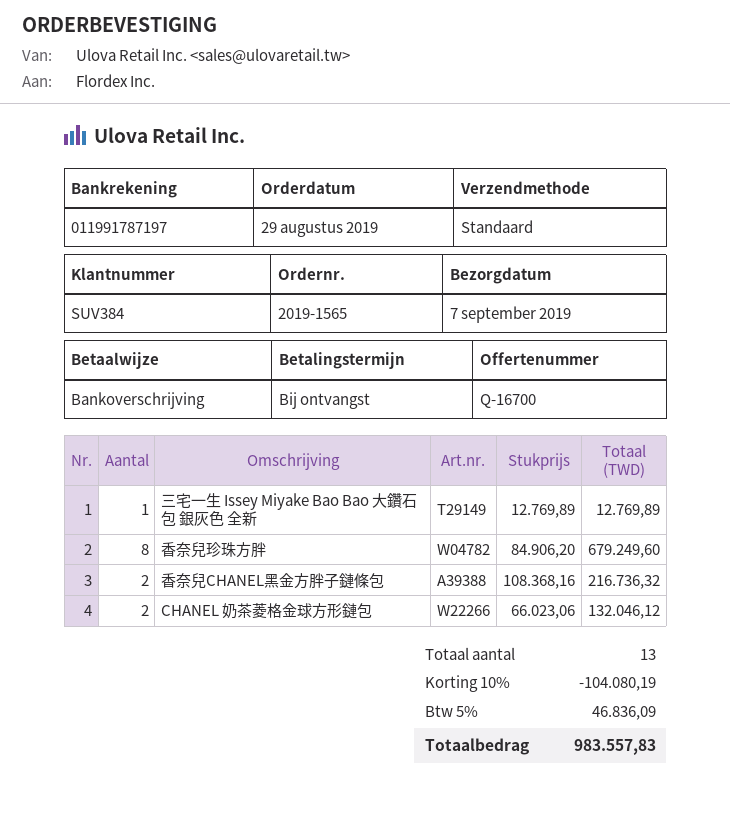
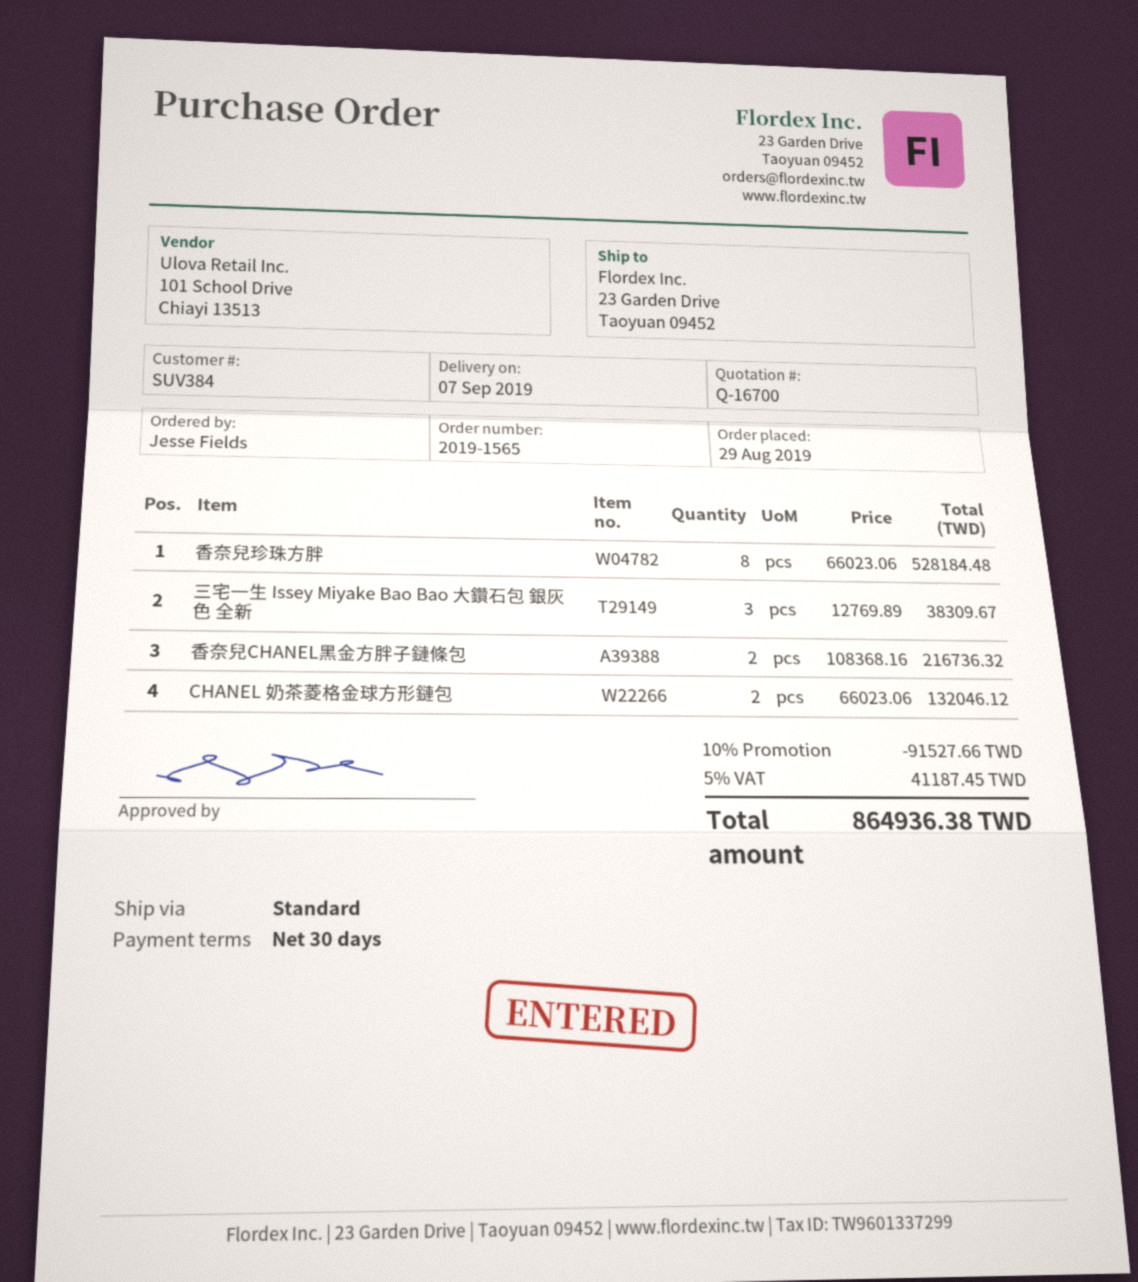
payment terms: on receipt -> 30 days
三宅一生 Issey Miyake Bao Bao 大鑽石包 銀灰色 全新: 1 x 12769.89 = 12769.89 -> 3 x 12769.89 = 38309.67
香奈兒珍珠方胖: 8 x 84906.20 = 679249.60 -> 8 x 66023.06 = 528184.48
discount: 10% = 104080.19 -> 10% = 91527.66
tax: 5% = 46836.09 -> 5% = 41187.45
total: 983557.83 -> 864936.38

